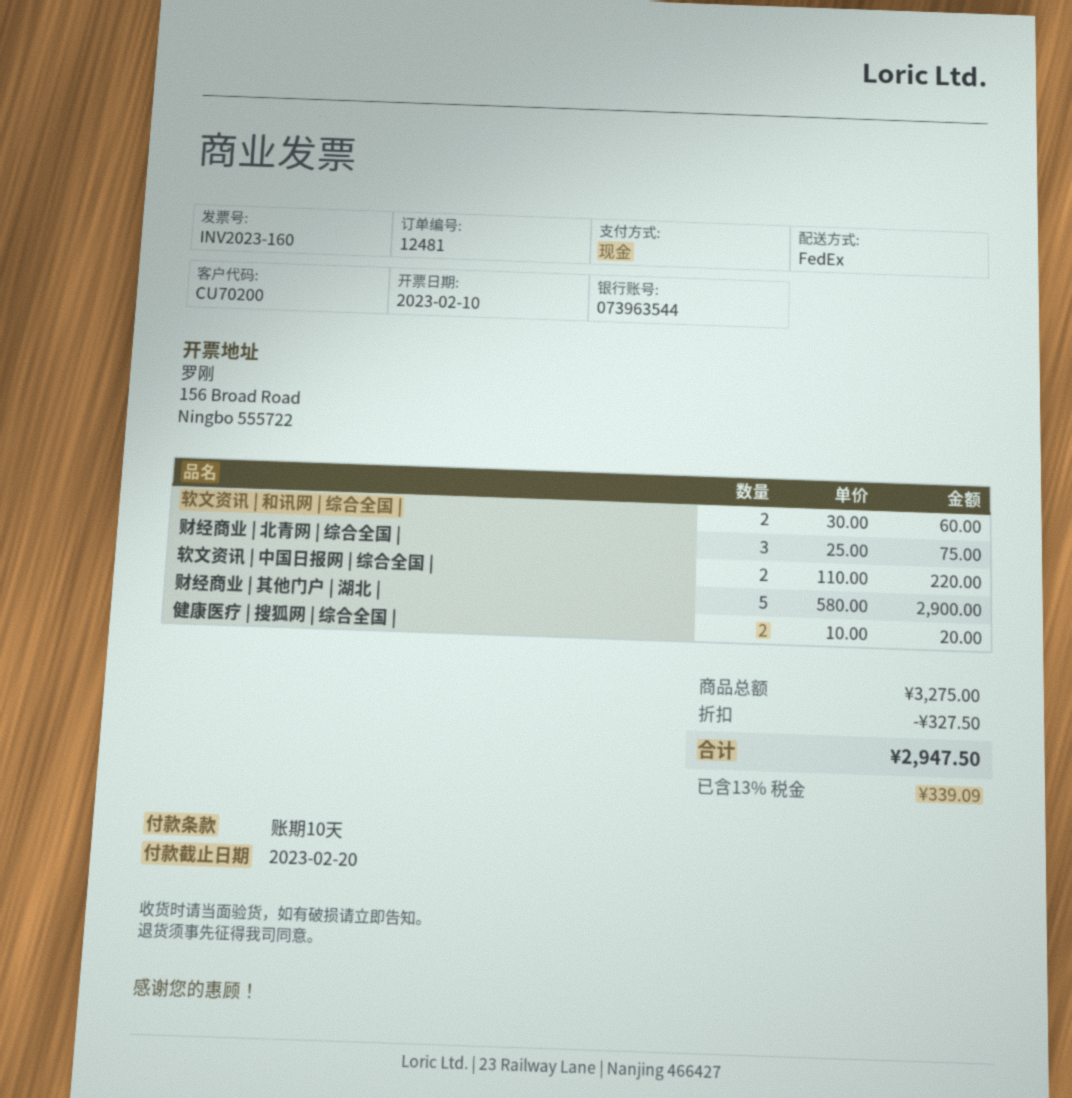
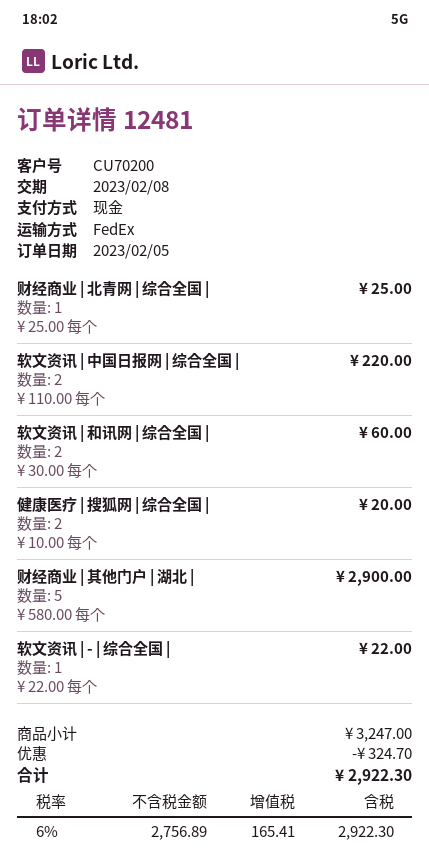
财经商业 | 北青网 | 综合全国 |: 3 x 25.00 = 75.00 -> 1 x 25.00 = 25.00
软文资讯 | - | 综合全国 |: none -> 1 x 22.00 = 22.00
subtotal: 3275.00 -> 3247.00
discount: 327.50 -> 324.70
tax: 13% = 339.09 -> 6% = 165.41
total: 2947.50 -> 2922.30

